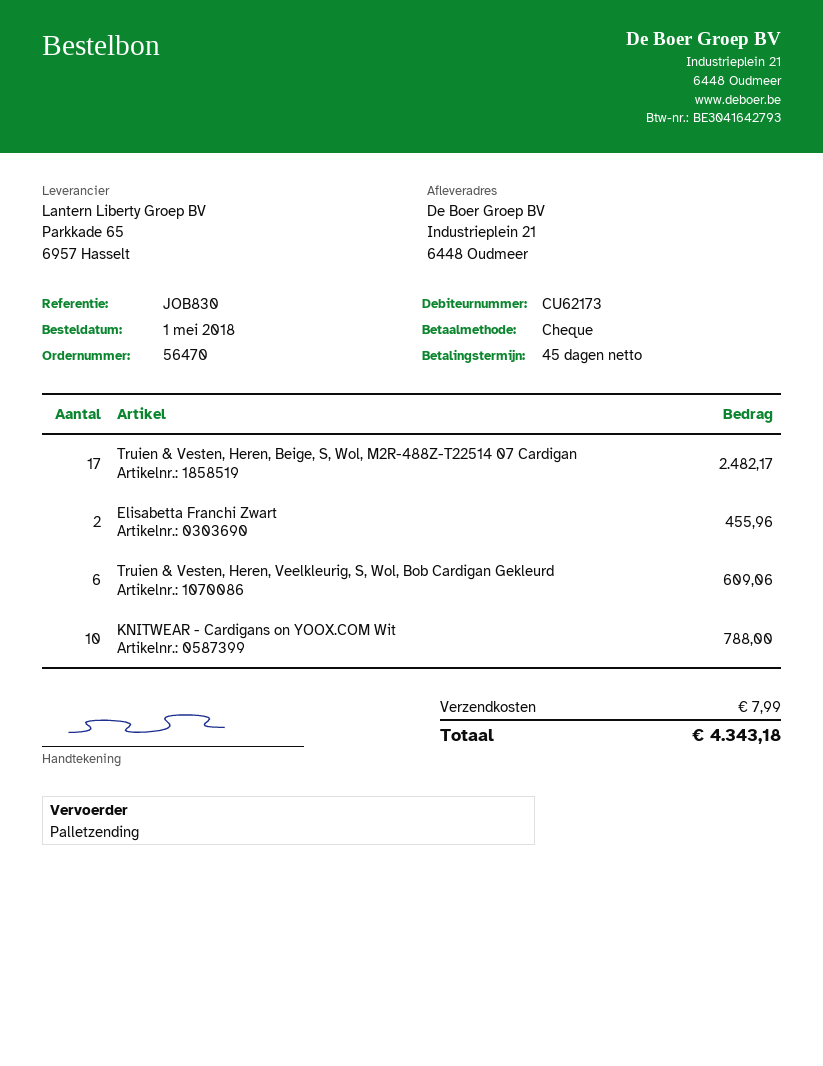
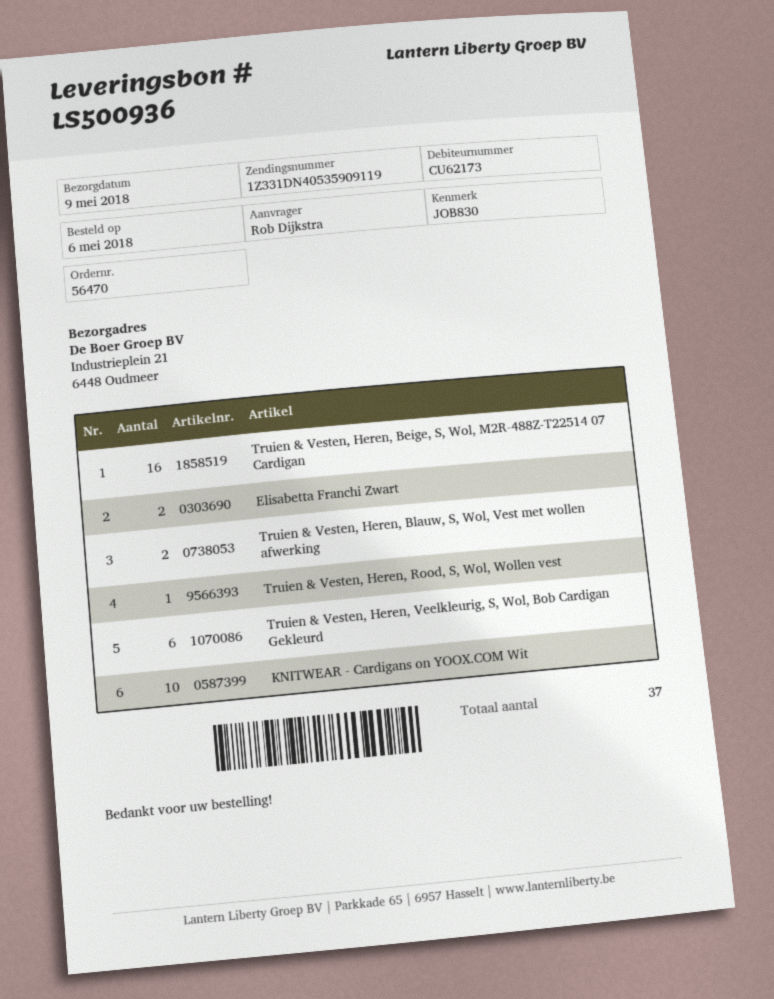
order date: 2018-05-01 -> 2018-05-06
Truien & Vesten, Heren, Beige, S, Wol, M2R-488Z-T22514 07 Cardigan: 17 -> 16
Truien & Vesten, Heren, Blauw, S, Wol, Vest met wollen afwerking: none -> 2
Truien & Vesten, Heren, Rood, S, Wol, Wollen vest: none -> 1

